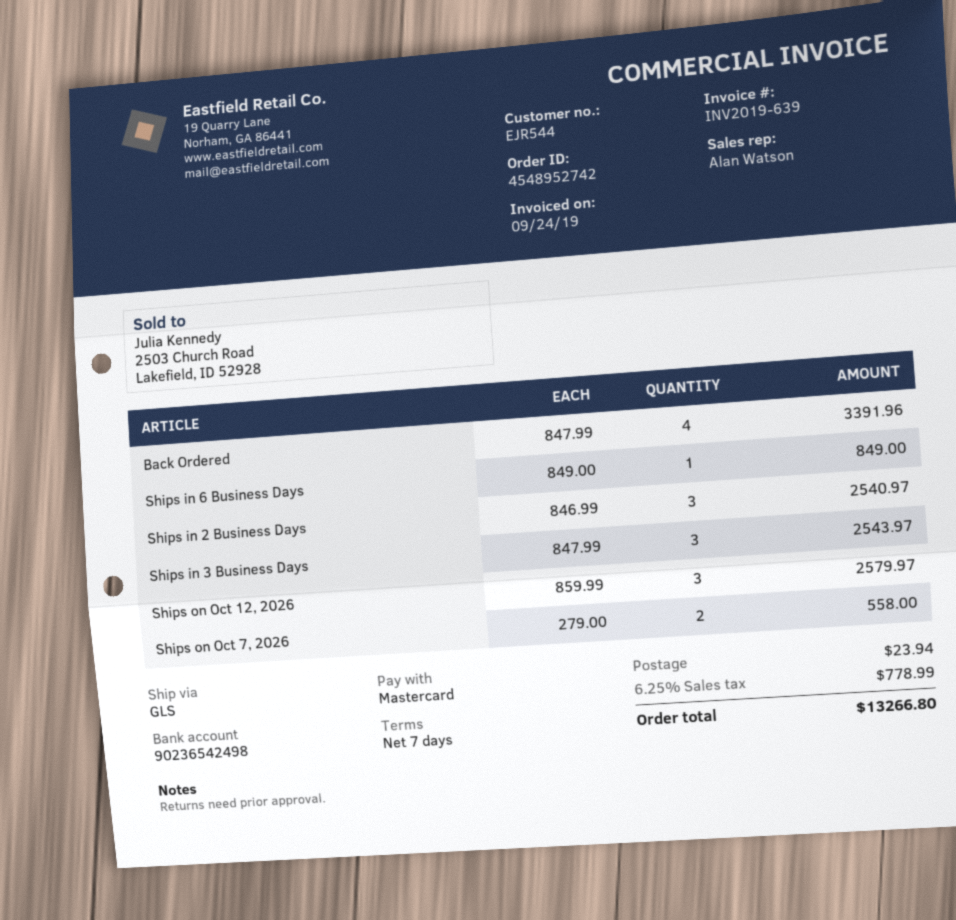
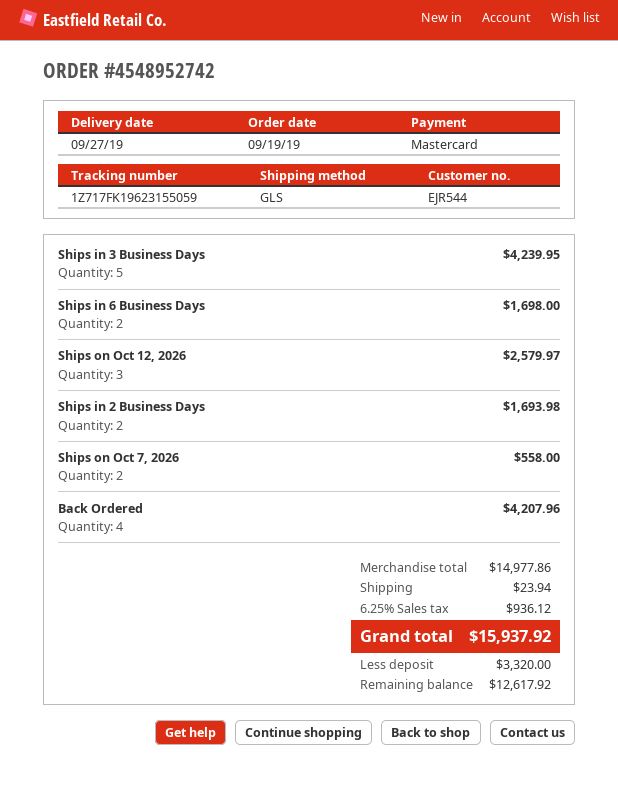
Back Ordered: 4 for 3391.96 -> 4 for 4207.96
Ships in 6 Business Days: 1 for 849.00 -> 2 for 1698.00
Ships in 2 Business Days: 3 for 2540.97 -> 2 for 1693.98
Ships in 3 Business Days: 3 for 2543.97 -> 5 for 4239.95
tax: 6.25% = 778.99 -> 6.25% = 936.12
total: 13266.80 -> 15937.92

